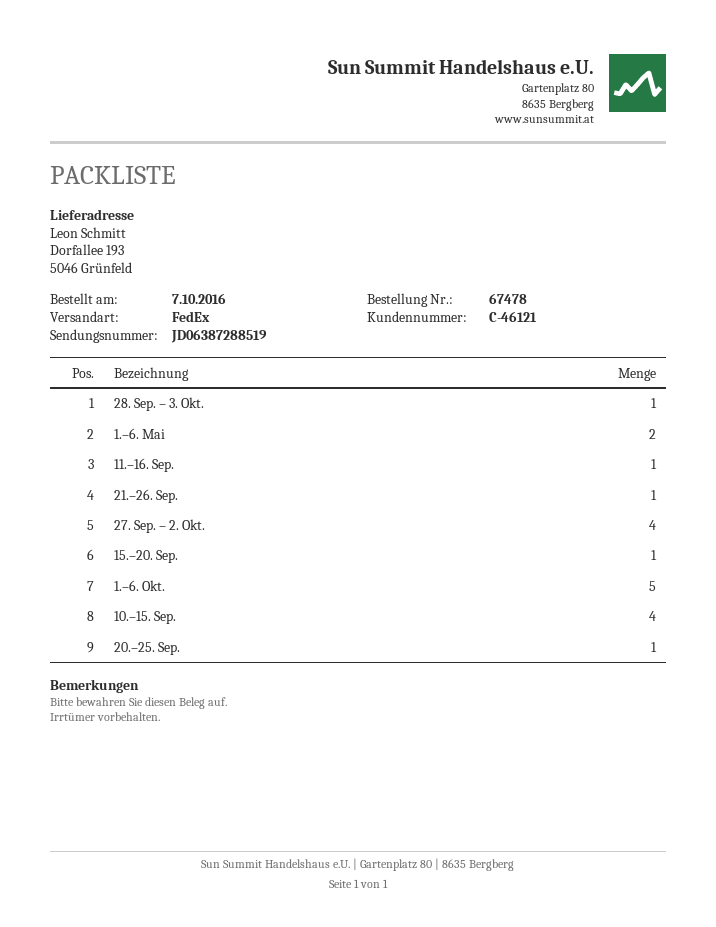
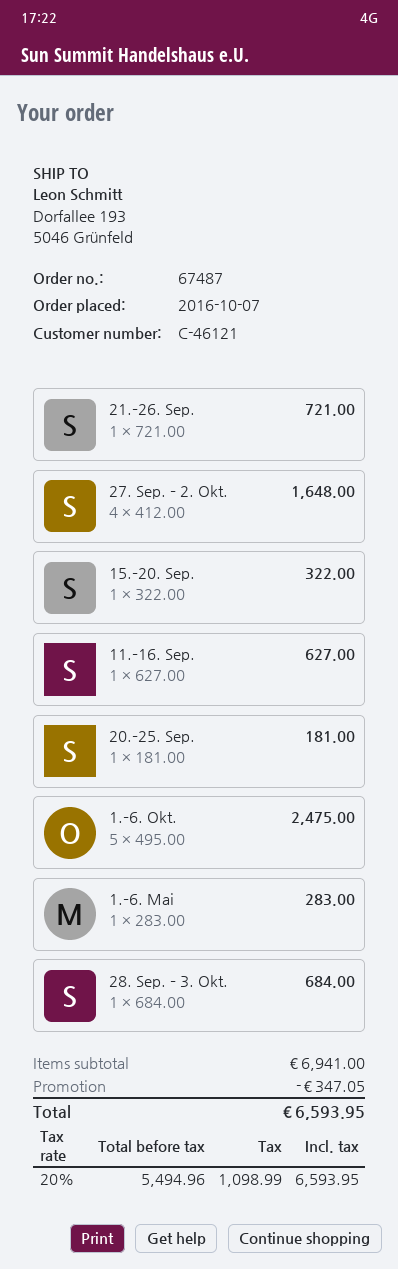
order number: 67478 -> 67487
1.–6. Mai: 2 -> 1
10.–15. Sep.: 4 -> none

